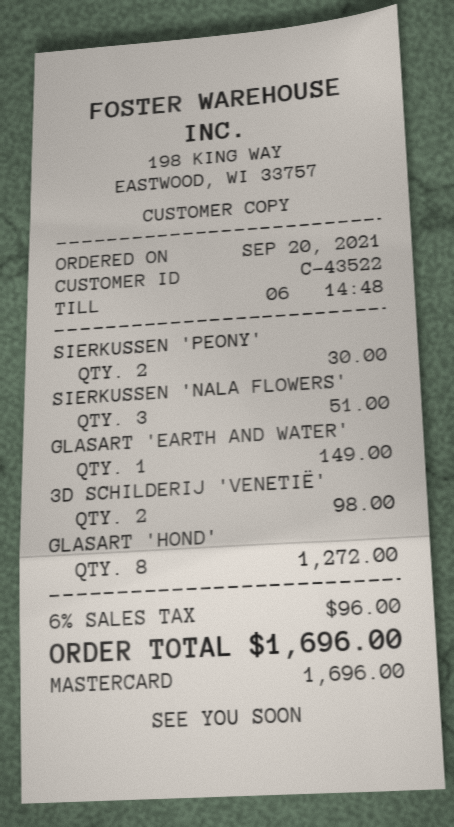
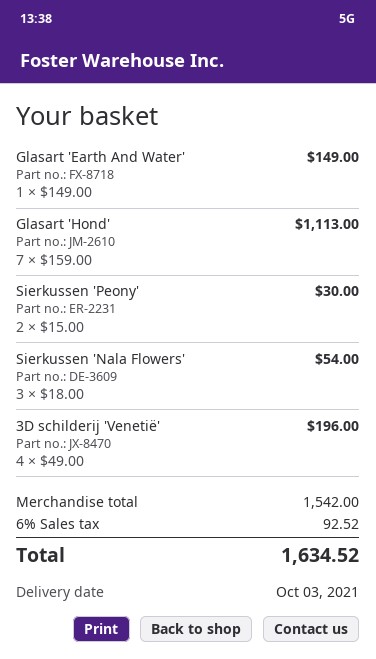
SIERKUSSEN 'NALA FLOWERS': 3 for 51.00 -> 3 for 54.00
3D SCHILDERIJ 'VENETIË': 2 for 98.00 -> 4 for 196.00
GLASART 'HOND': 8 for 1272.00 -> 7 for 1113.00
tax: 6% = 96.00 -> 6% = 92.52
total: 1696.00 -> 1634.52

